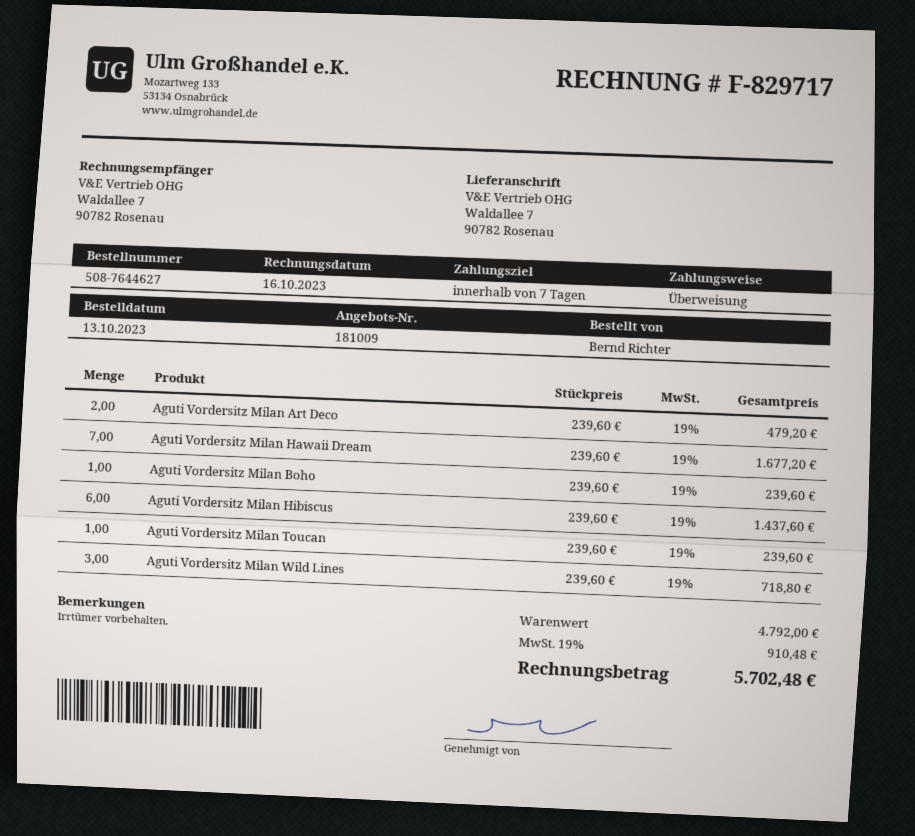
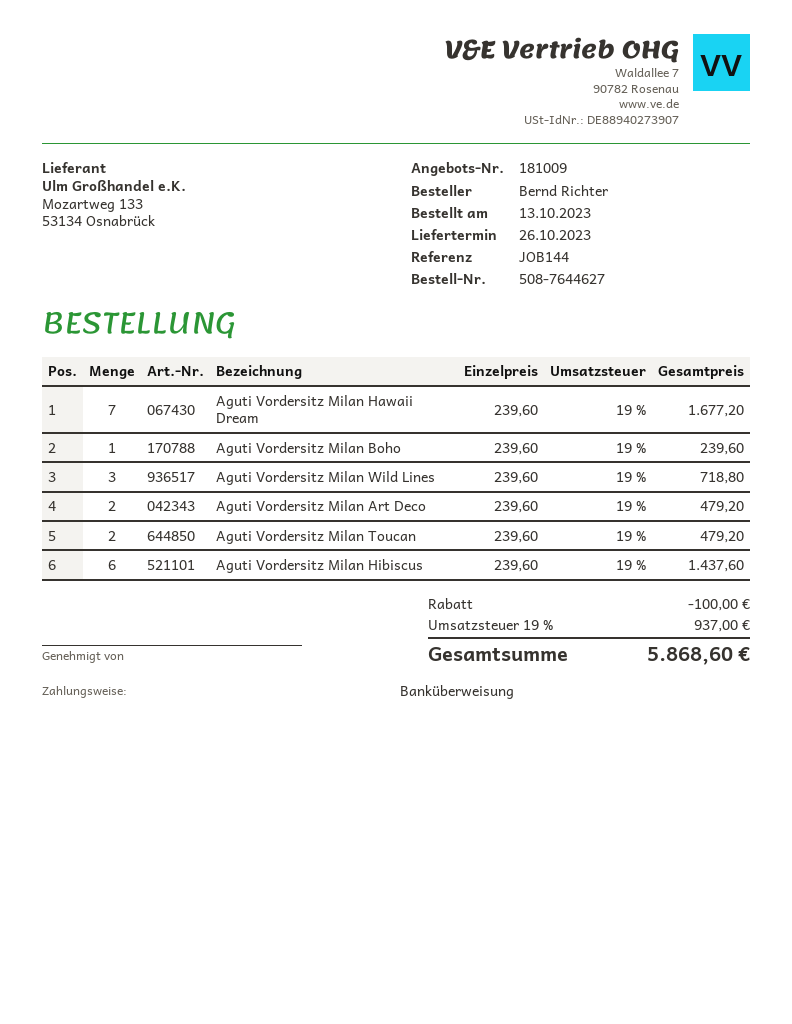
Aguti Vordersitz Milan Toucan: 1 x 239.60 = 239.60 -> 2 x 239.60 = 479.20
discount: none -> 100.00
tax: 19% = 910.48 -> 19% = 937.00
total: 5702.48 -> 5868.60

